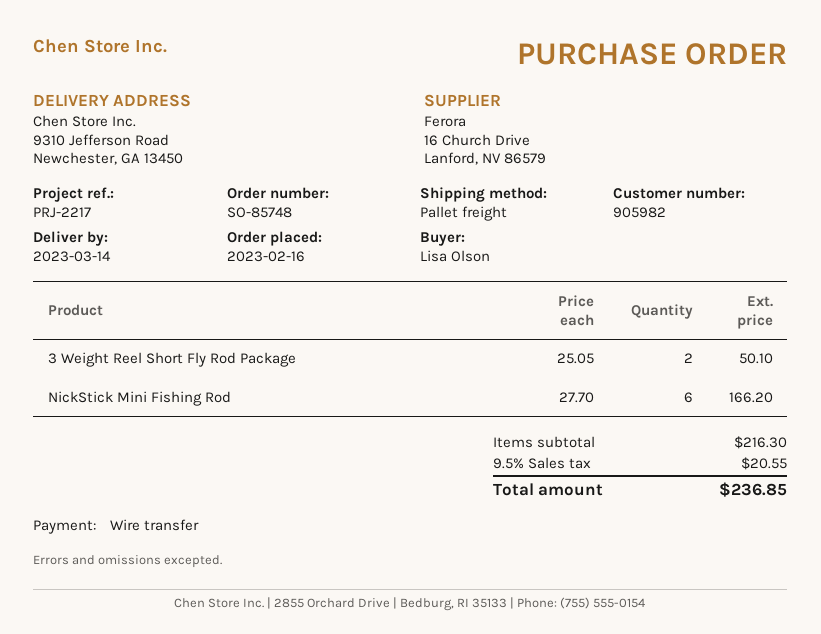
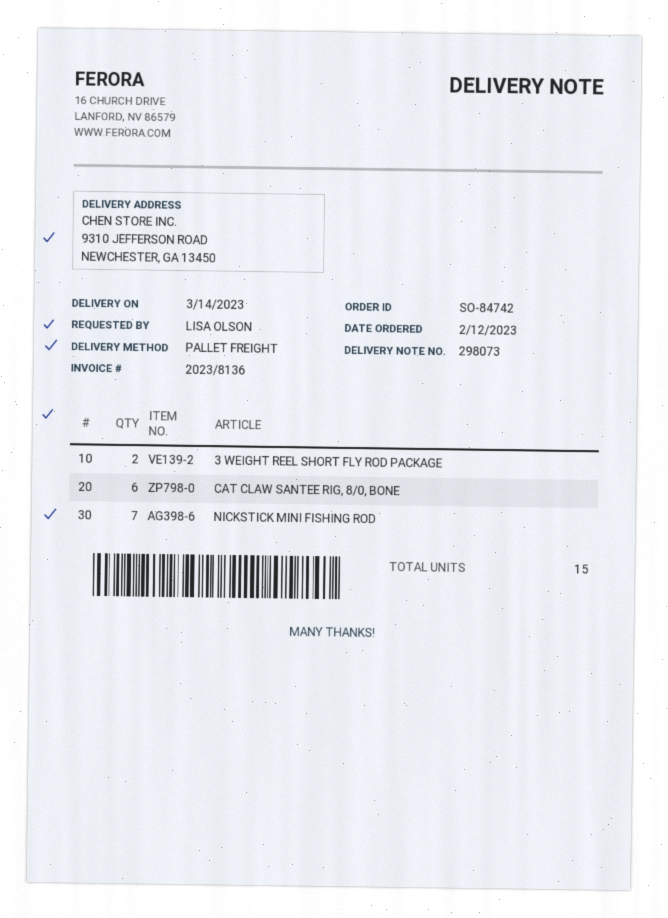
order number: SO-85748 -> SO-84742
order date: 2023-02-16 -> 2023-02-12
NickStick Mini Fishing Rod: 6 -> 7
CAT CLAW SANTEE RIG, 8/0, BONE: none -> 6

